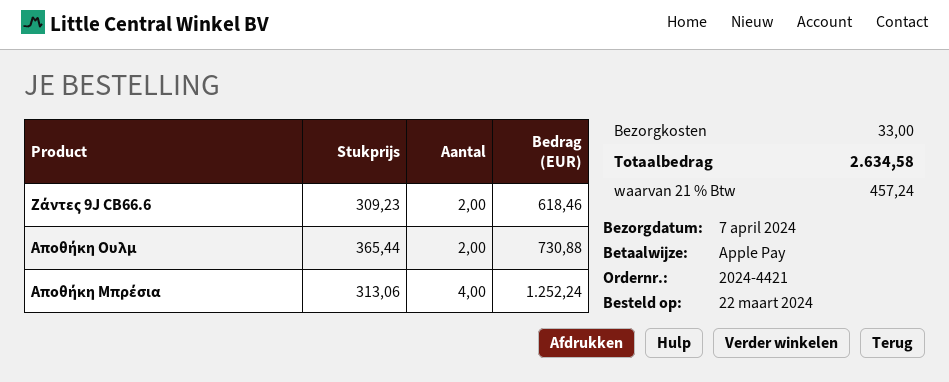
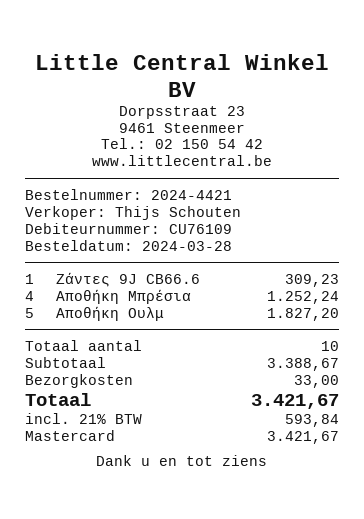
order date: 2024-03-22 -> 2024-03-28
payment method: Apple Pay -> Mastercard
Ζάντες 9J CB66.6: 2 for 618.46 -> 1 for 309.23
Αποθήκη Ουλμ: 2 for 730.88 -> 5 for 1827.20
tax: 21% = 457.24 -> 21% = 593.84
total: 2634.58 -> 3421.67

